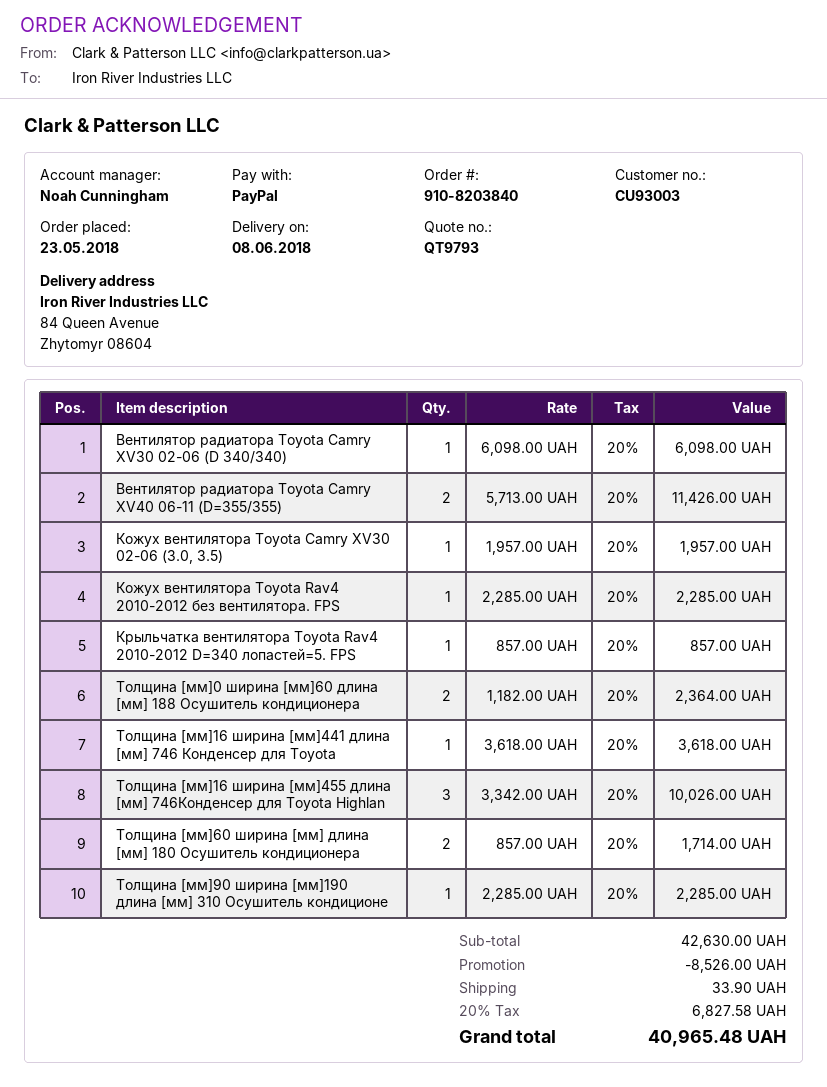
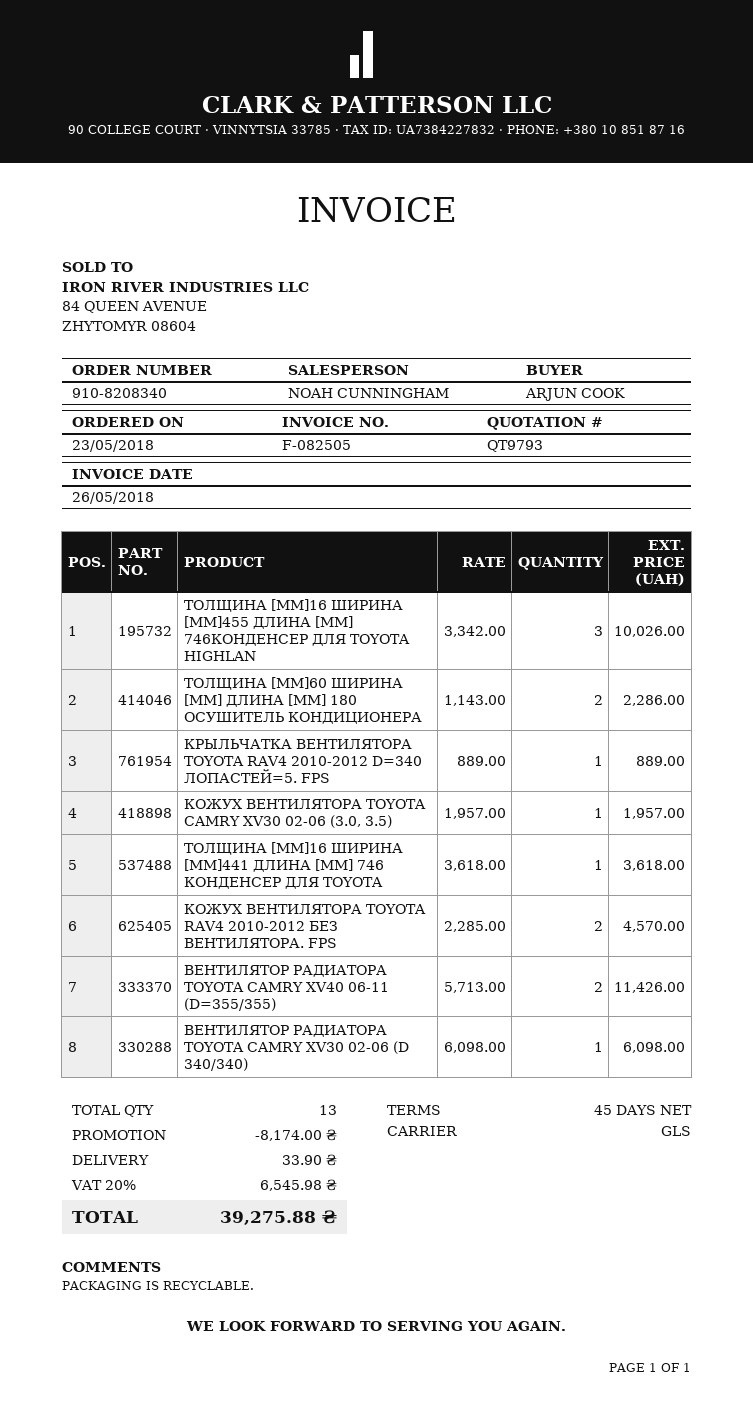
order number: 910-8203840 -> 910-8208340
Кожух вентилятора Toyota Rav4 2010-2012 без вентилятора. FPS: 1 x 2285.00 = 2285.00 -> 2 x 2285.00 = 4570.00
Крыльчатка вентилятора Toyota Rav4 2010-2012 D=340 лопастей=5. FPS: 1 x 857.00 = 857.00 -> 1 x 889.00 = 889.00
Толщина [мм]0 ширина [мм]60 длина [мм] 188 Осушитель кондиционера: 2 x 1182.00 = 2364.00 -> none
Толщина [мм]60 ширина [мм] длина [мм] 180 Осушитель кондиционера: 2 x 857.00 = 1714.00 -> 2 x 1143.00 = 2286.00
Толщина [мм]90 ширина [мм]190 длина [мм] 310 Осушитель кондиционе: 1 x 2285.00 = 2285.00 -> none
discount: 8526.00 -> 8174.00
tax: 20% = 6827.58 -> 20% = 6545.98
total: 40965.48 -> 39275.88

